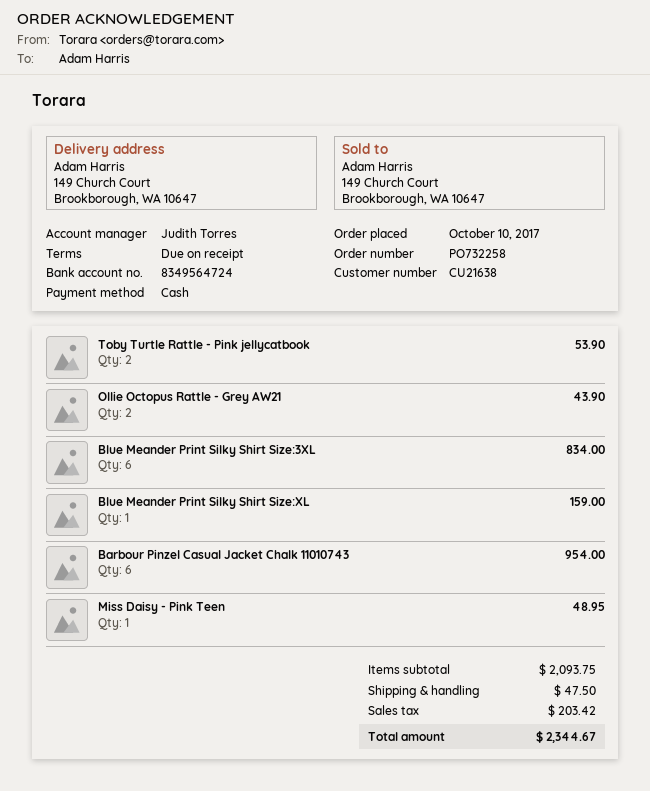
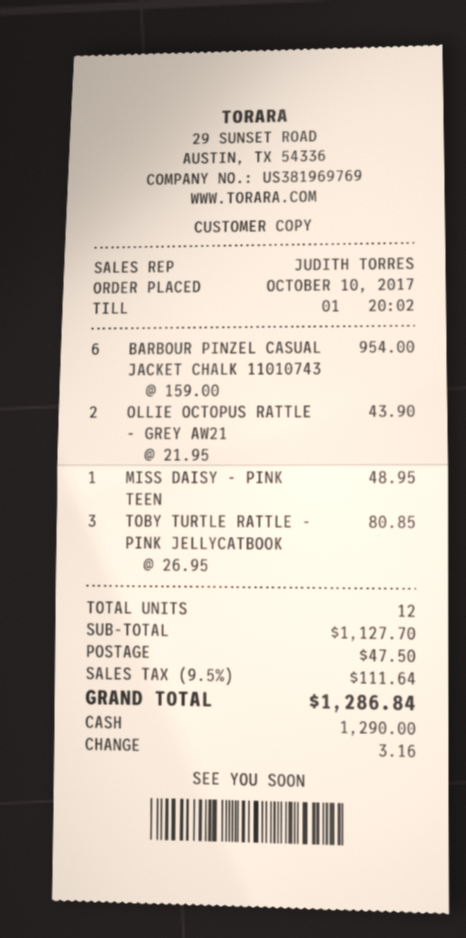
Toby Turtle Rattle - Pink jellycatbook: 2 for 53.90 -> 3 for 80.85
Blue Meander Print Silky Shirt Size:3XL: 6 for 834.00 -> none
Blue Meander Print Silky Shirt Size:XL: 1 for 159.00 -> none
subtotal: 2093.75 -> 1127.70
tax: 203.42 -> 111.64
total: 2344.67 -> 1286.84

